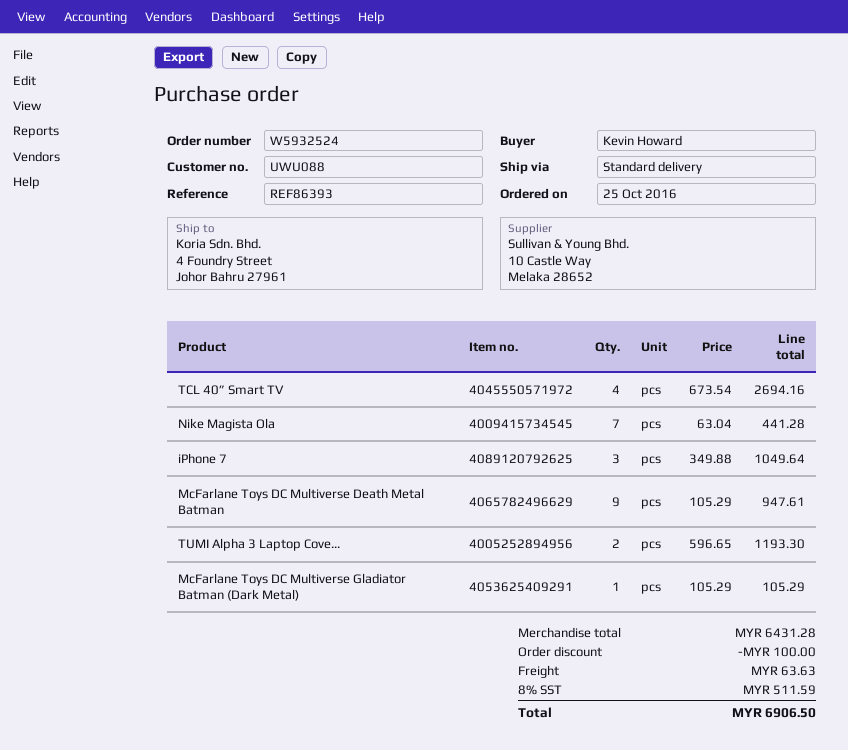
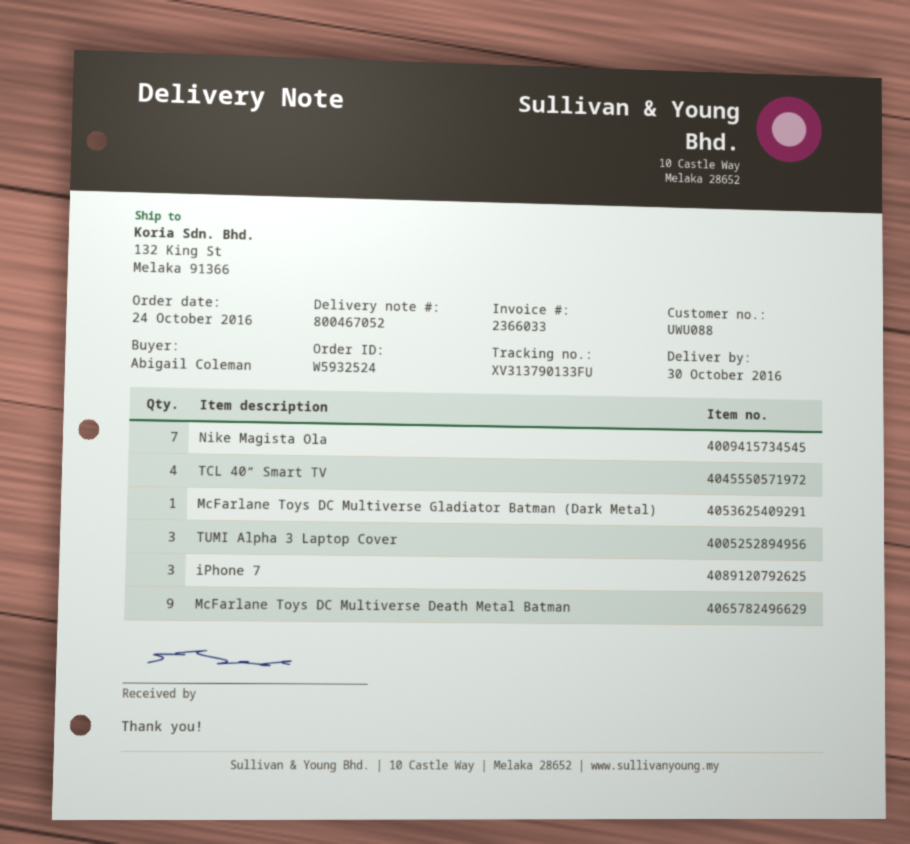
order date: 2016-10-25 -> 2016-10-24
ordered by: Kevin Howard -> Abigail Coleman
ship to: 4 Foundry Street, Johor Bahru 27961 -> 132 King St, Melaka 91366
TUMI Alpha 3 Laptop Cove...: 2 -> 3

